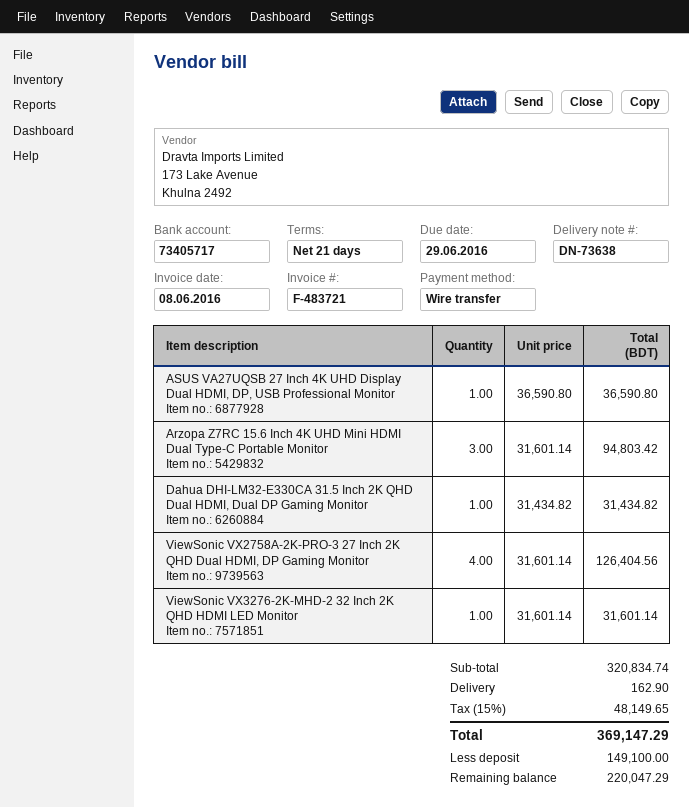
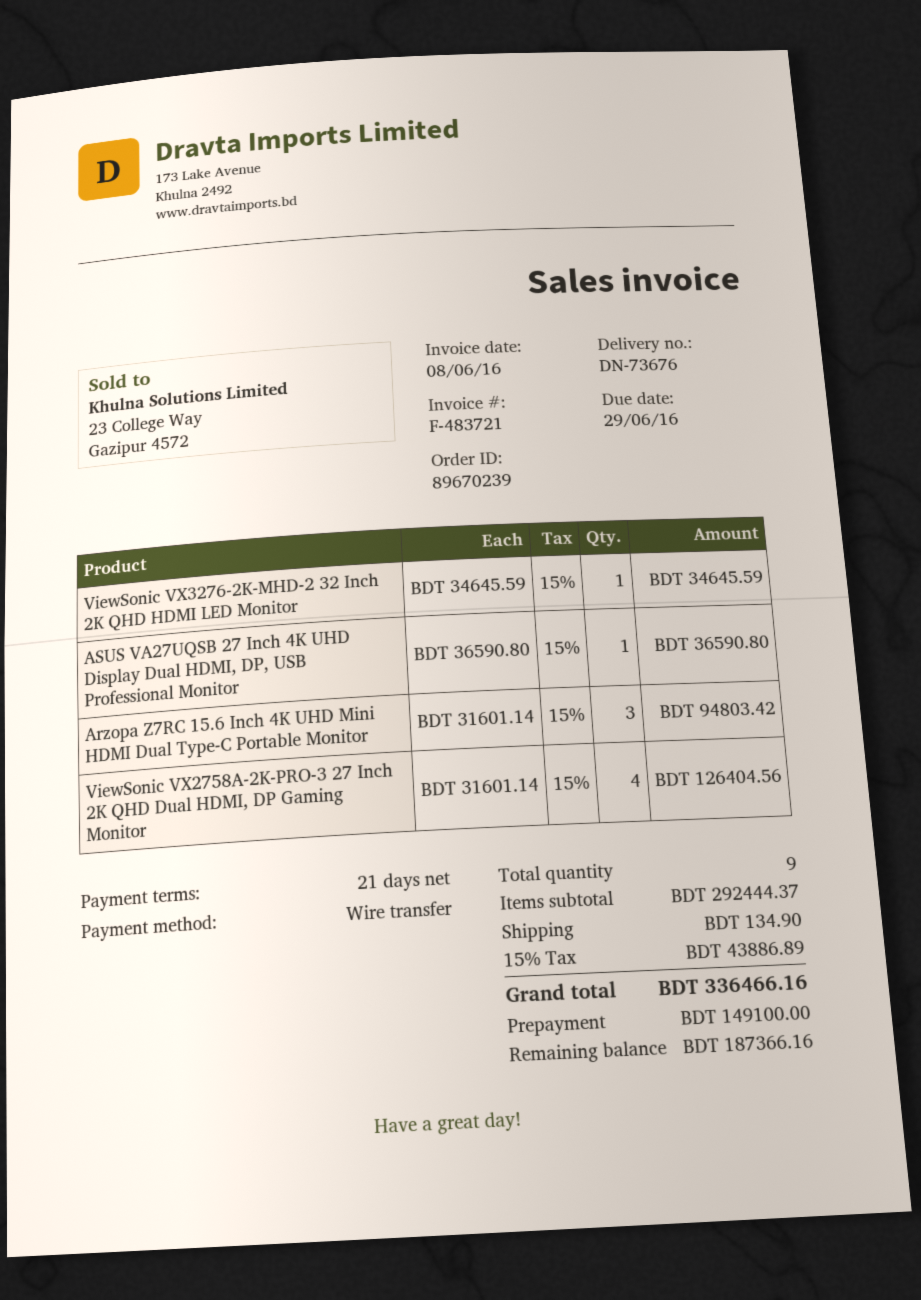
delivery note number: DN-73638 -> DN-73676
Dahua DHI-LM32-E330CA 31.5 Inch 2K QHD Dual HDMI, Dual DP Gaming Monitor: 1 x 31434.82 = 31434.82 -> none
ViewSonic VX3276-2K-MHD-2 32 Inch 2K QHD HDMI LED Monitor: 1 x 31601.14 = 31601.14 -> 1 x 34645.59 = 34645.59
subtotal: 320834.74 -> 292444.37
shipping: 162.90 -> 134.90
tax: 15% = 48149.65 -> 15% = 43886.89
total: 369147.29 -> 336466.16
balance: 220047.29 -> 187366.16

